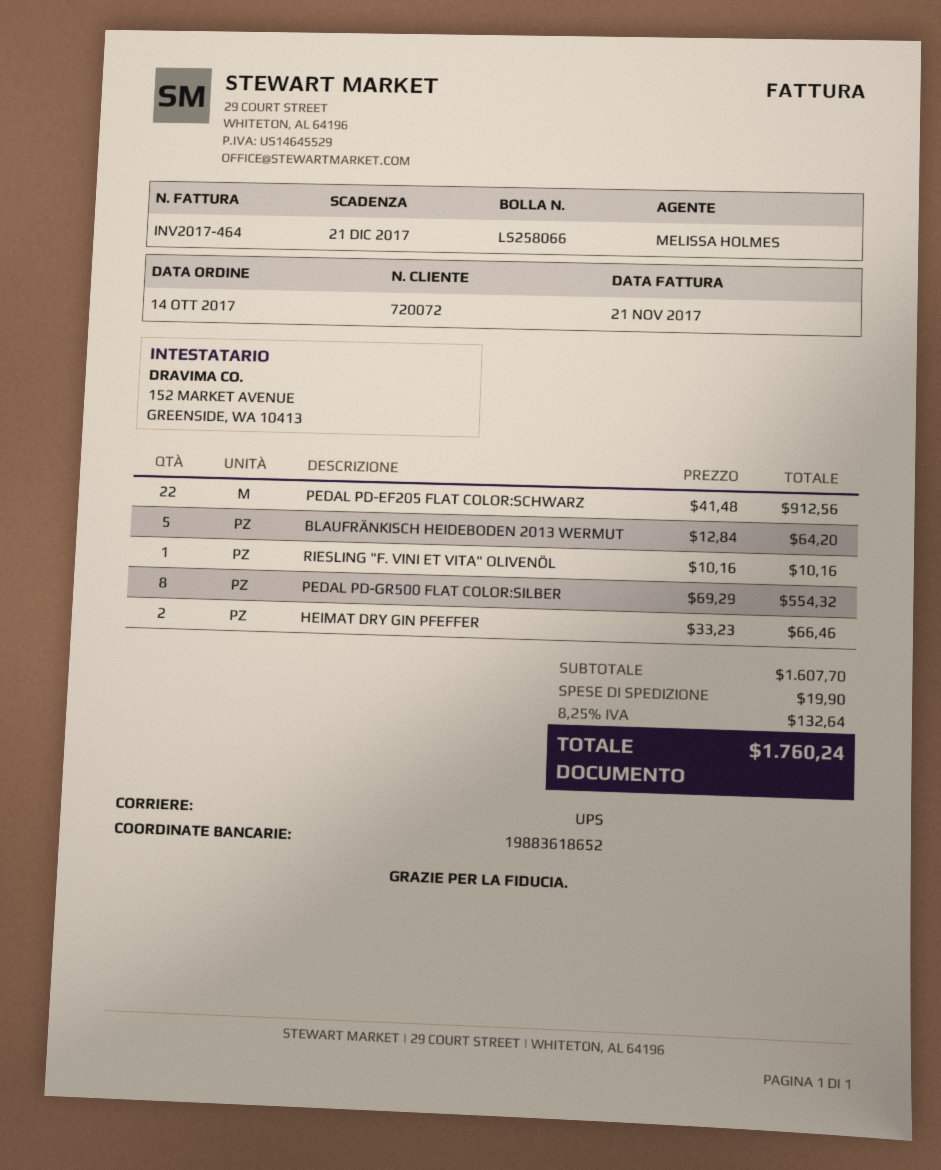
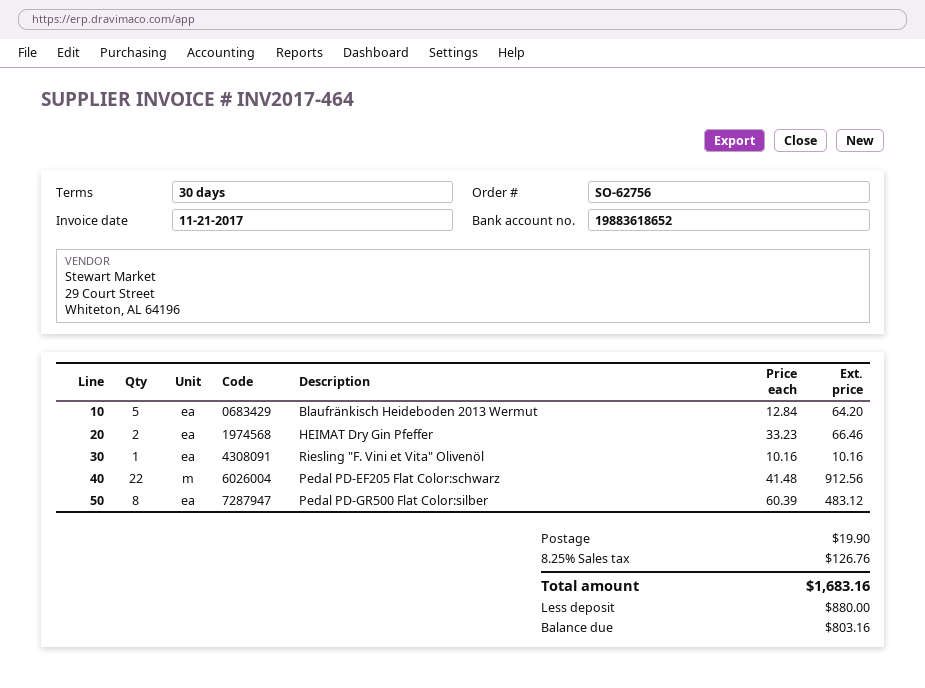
PEDAL PD-GR500 FLAT COLOR:SILBER: 8 x 69.29 = 554.32 -> 8 x 60.39 = 483.12
tax: 8.25% = 132.64 -> 8.25% = 126.76
total: 1760.24 -> 1683.16

